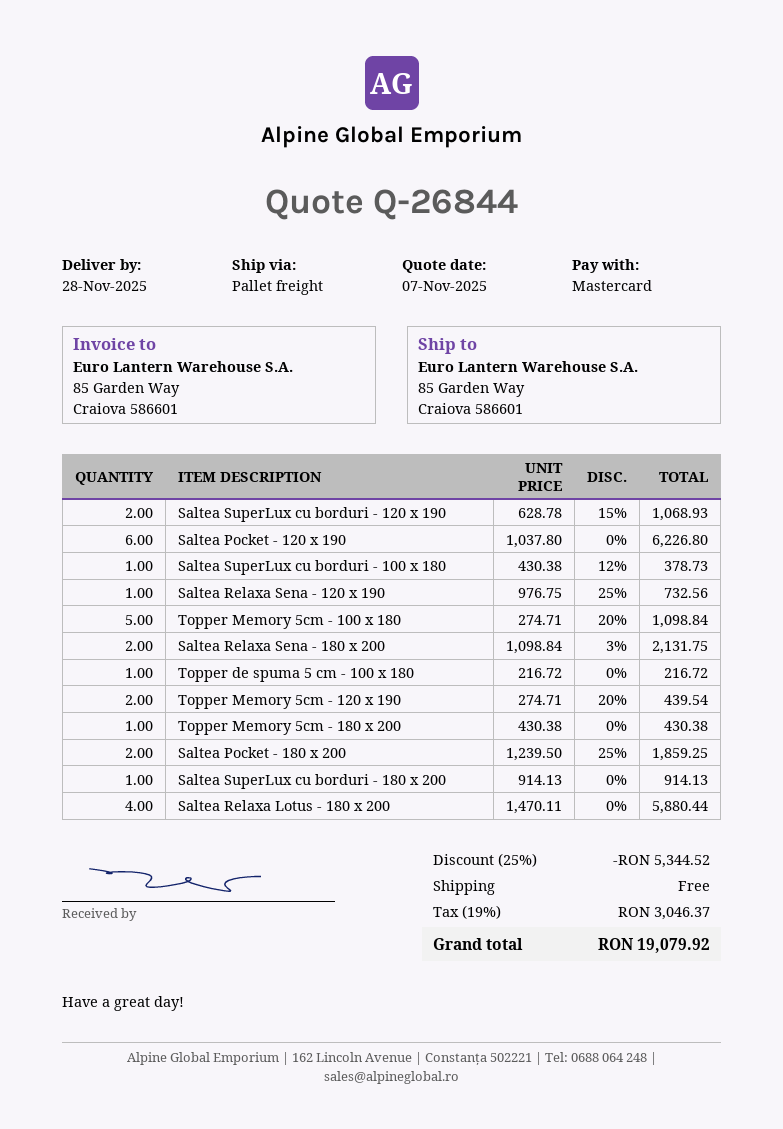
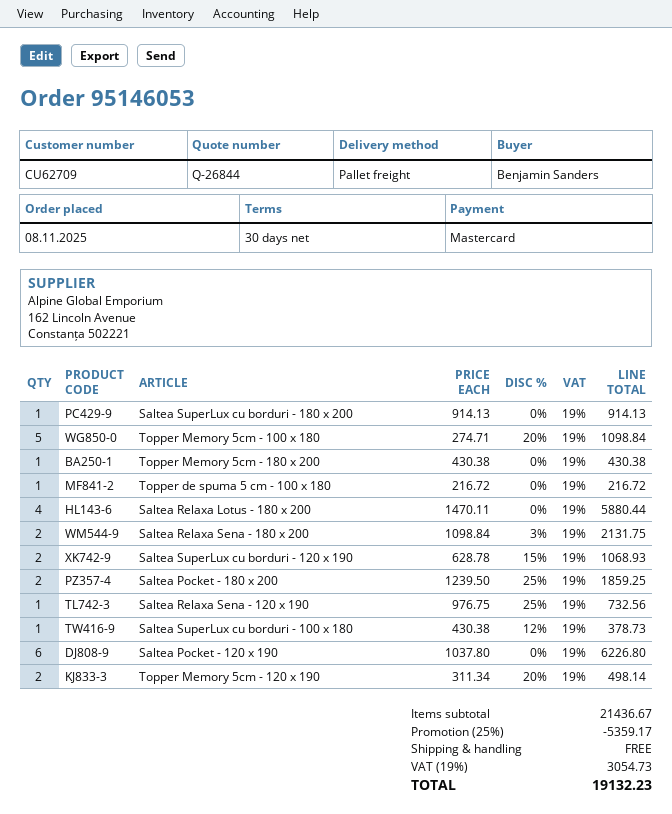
Topper Memory 5cm - 120 x 190: 2 x 274.71 - 20% = 439.54 -> 2 x 311.34 - 20% = 498.14
discount: 25% = 5344.52 -> 25% = 5359.17
tax: 19% = 3046.37 -> 19% = 3054.73
total: 19079.92 -> 19132.23

